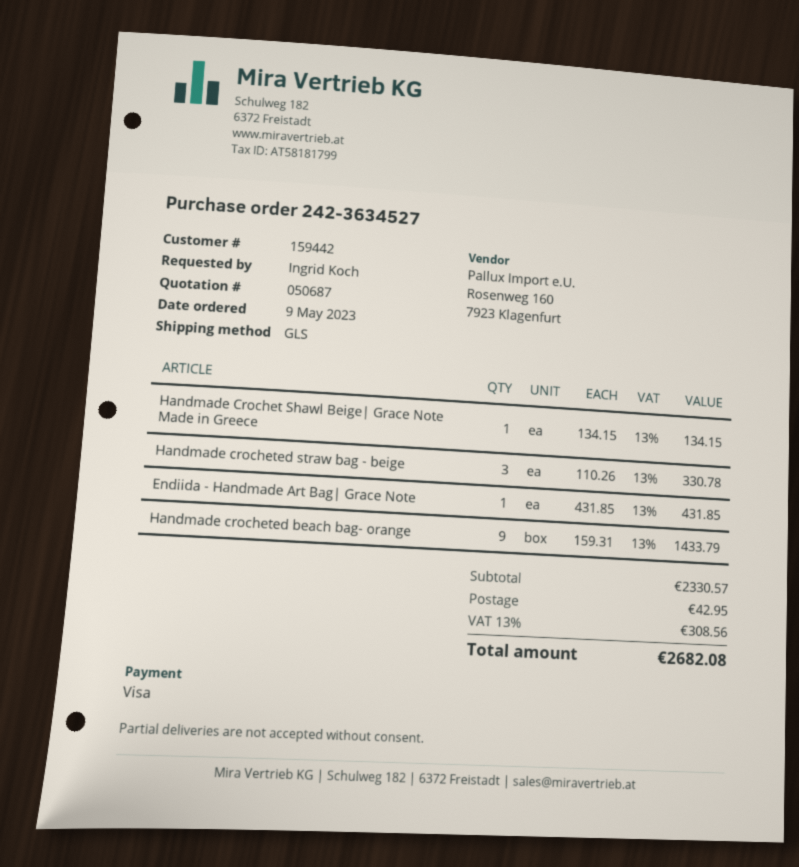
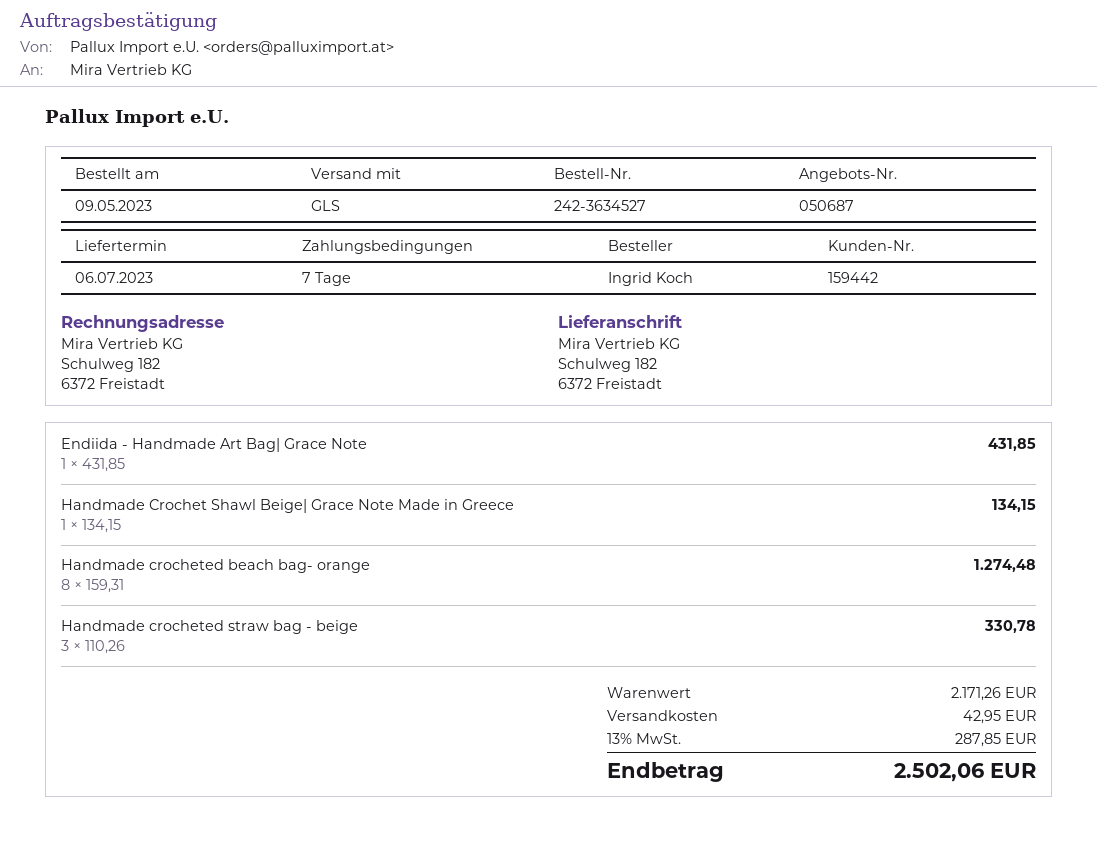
Handmade crocheted beach bag- orange: 9 x 159.31 = 1433.79 -> 8 x 159.31 = 1274.48
subtotal: 2330.57 -> 2171.26
tax: 13% = 308.56 -> 13% = 287.85
total: 2682.08 -> 2502.06

